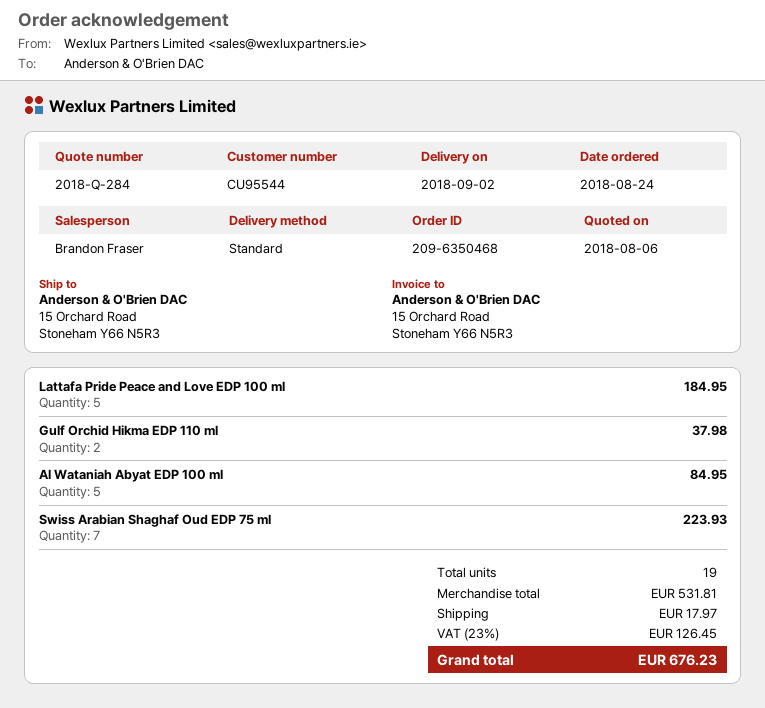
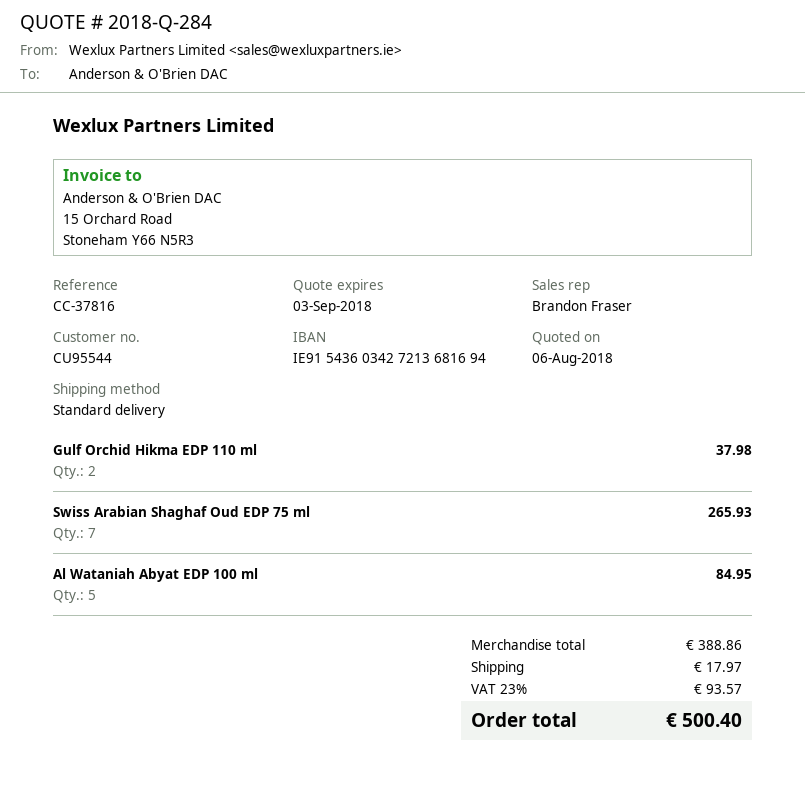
Lattafa Pride Peace and Love EDP 100 ml: 5 for 184.95 -> none
Swiss Arabian Shaghaf Oud EDP 75 ml: 7 for 223.93 -> 7 for 265.93
subtotal: 531.81 -> 388.86
tax: 23% = 126.45 -> 23% = 93.57
total: 676.23 -> 500.40

